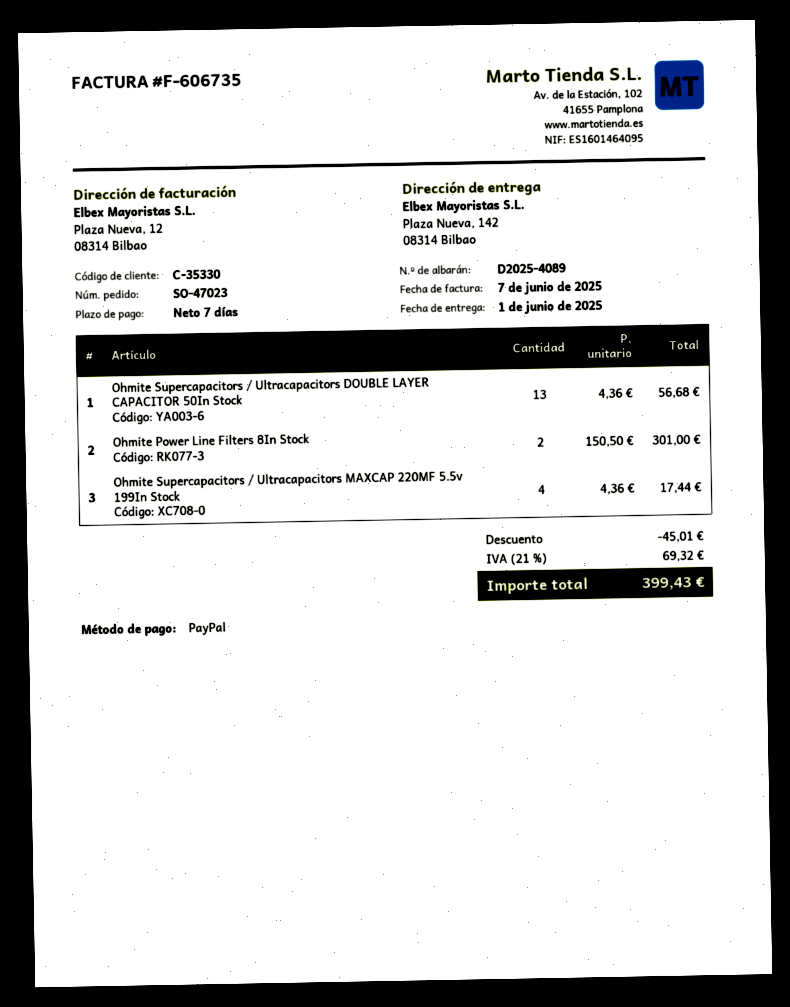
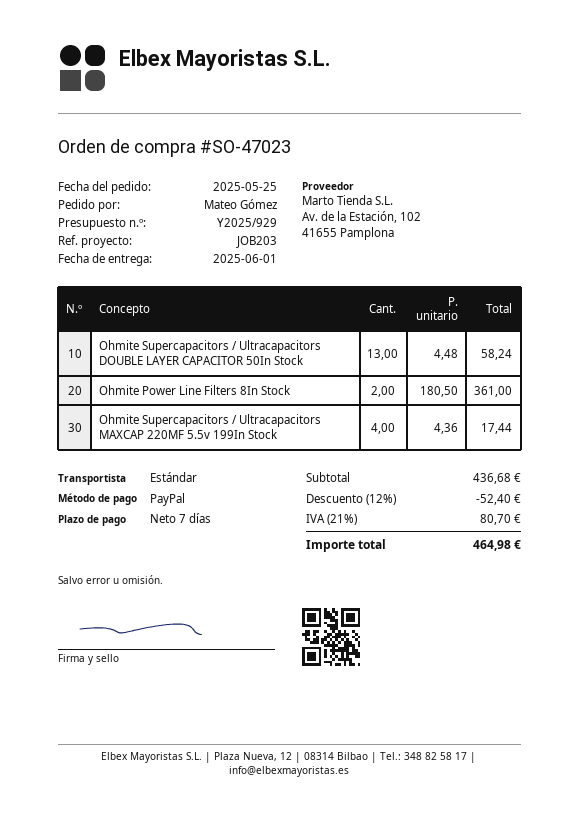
Ohmite Supercapacitors / Ultracapacitors DOUBLE LAYER CAPACITOR 50In Stock: 13 x 4.36 = 56.68 -> 13 x 4.48 = 58.24
Ohmite Power Line Filters 8In Stock: 2 x 150.50 = 301.00 -> 2 x 180.50 = 361.00
discount: 45.01 -> 52.40
tax: 21% = 69.32 -> 21% = 80.70
total: 399.43 -> 464.98

